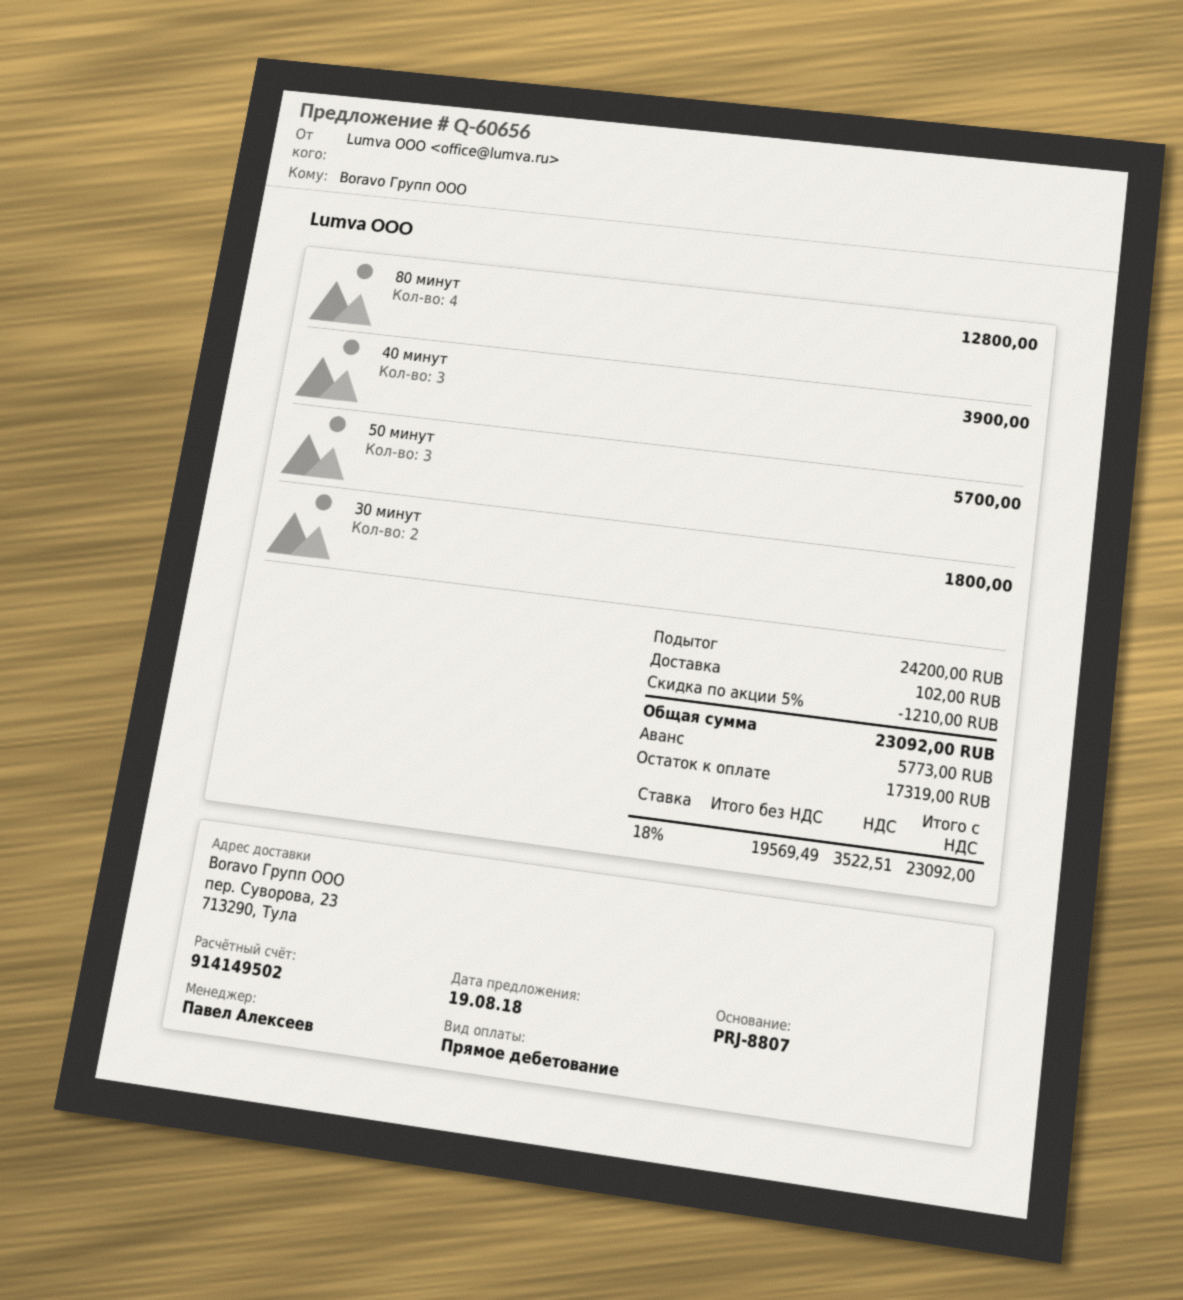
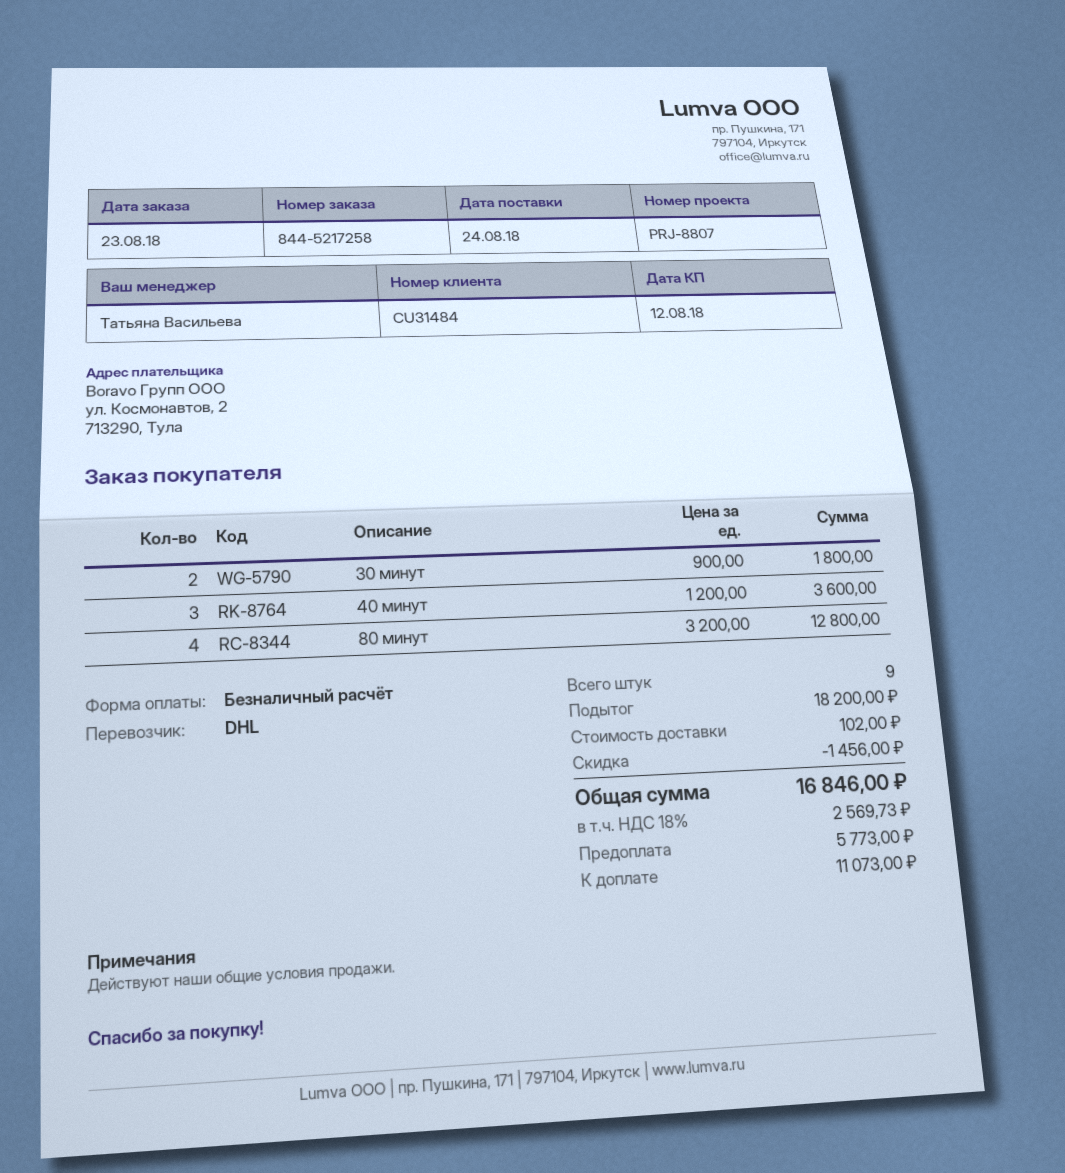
quote date: 2018-08-19 -> 2018-08-12
sales rep: Павел Алексеев -> Татьяна Васильева
payment method: direct debit -> bank transfer
40 минут: 3 for 3900.00 -> 3 for 3600.00
50 минут: 3 for 5700.00 -> none
subtotal: 24200.00 -> 18200.00
discount: 1210.00 -> 1456.00
tax: 18% = 3522.51 -> 18% = 2569.73
total: 23092.00 -> 16846.00
balance: 17319.00 -> 11073.00

